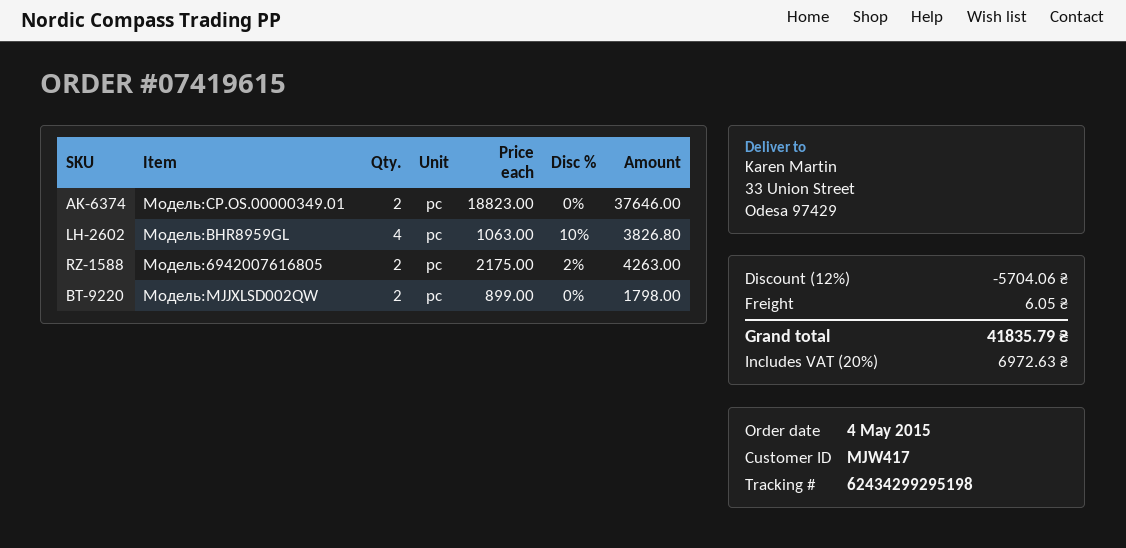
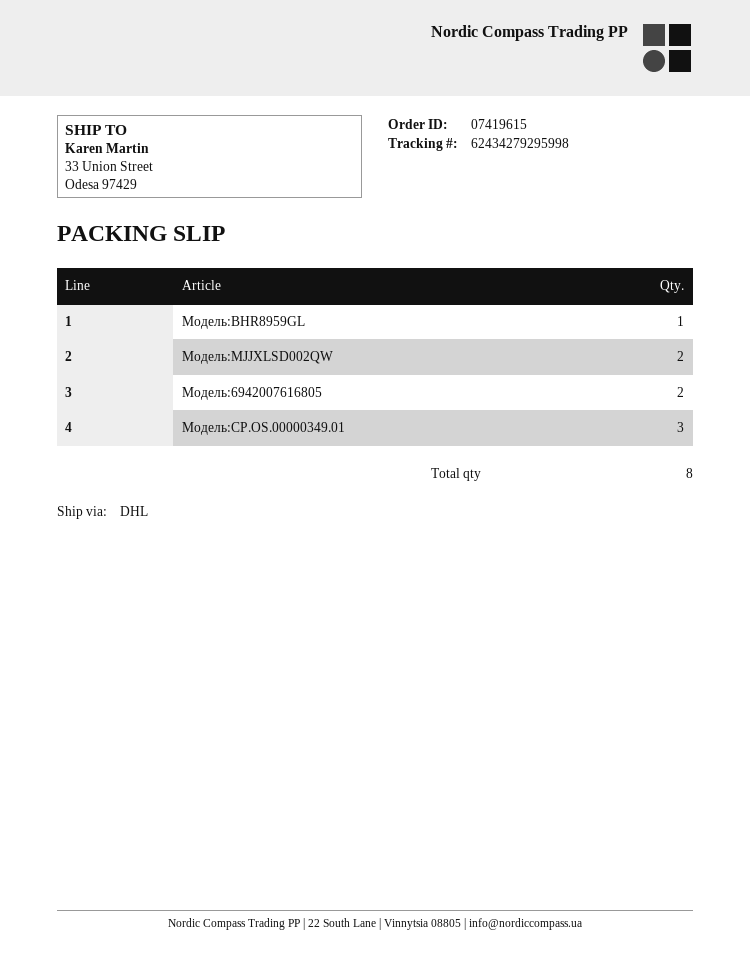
tracking number: 62434299295198 -> 62434279295998
Модель:CP.OS.00000349.01: 2 -> 3
Модель:BHR8959GL: 4 -> 1

